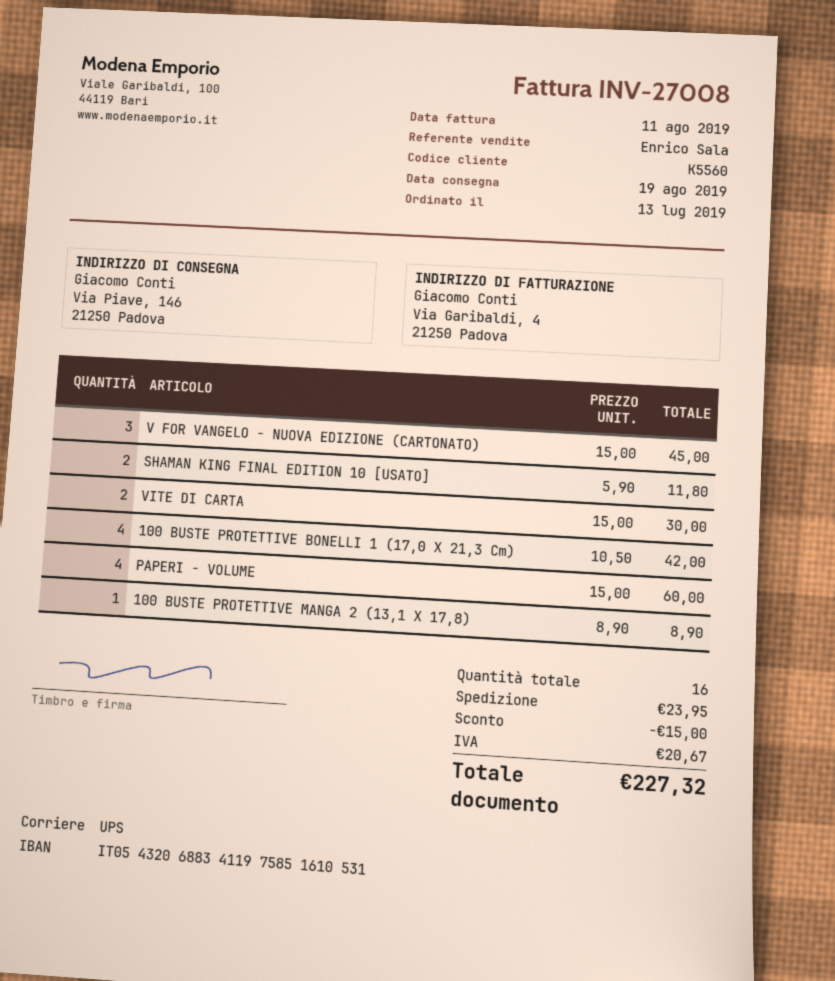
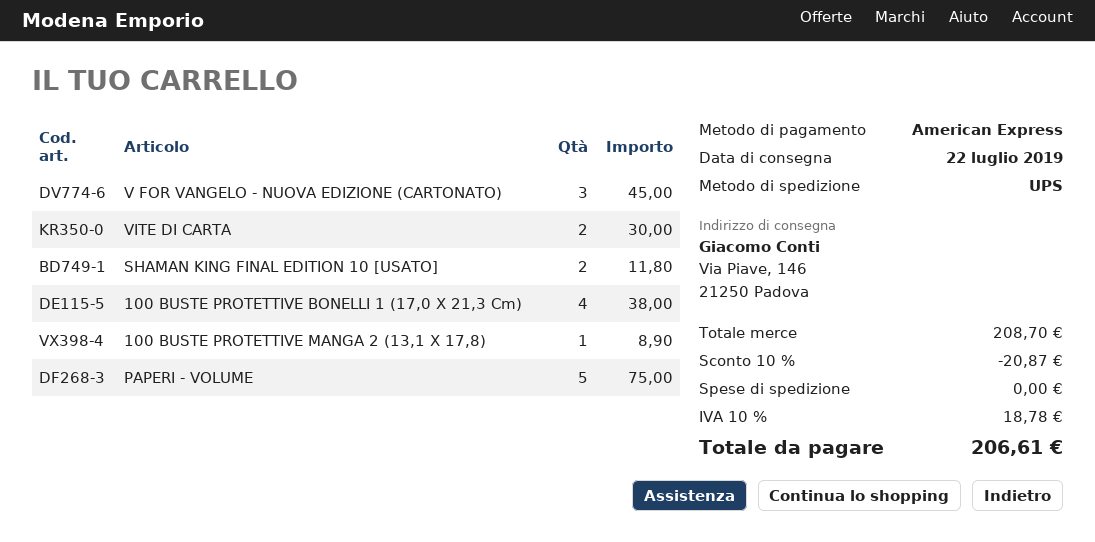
delivery date: 2019-08-19 -> 2019-07-22
100 BUSTE PROTETTIVE BONELLI 1 (17,0 X 21,3 Cm): 4 for 42.00 -> 4 for 38.00
PAPERI - VOLUME: 4 for 60.00 -> 5 for 75.00
discount: 15.00 -> 20.87
shipping: 23.95 -> 0.00
tax: 20.67 -> 18.78
total: 227.32 -> 206.61

